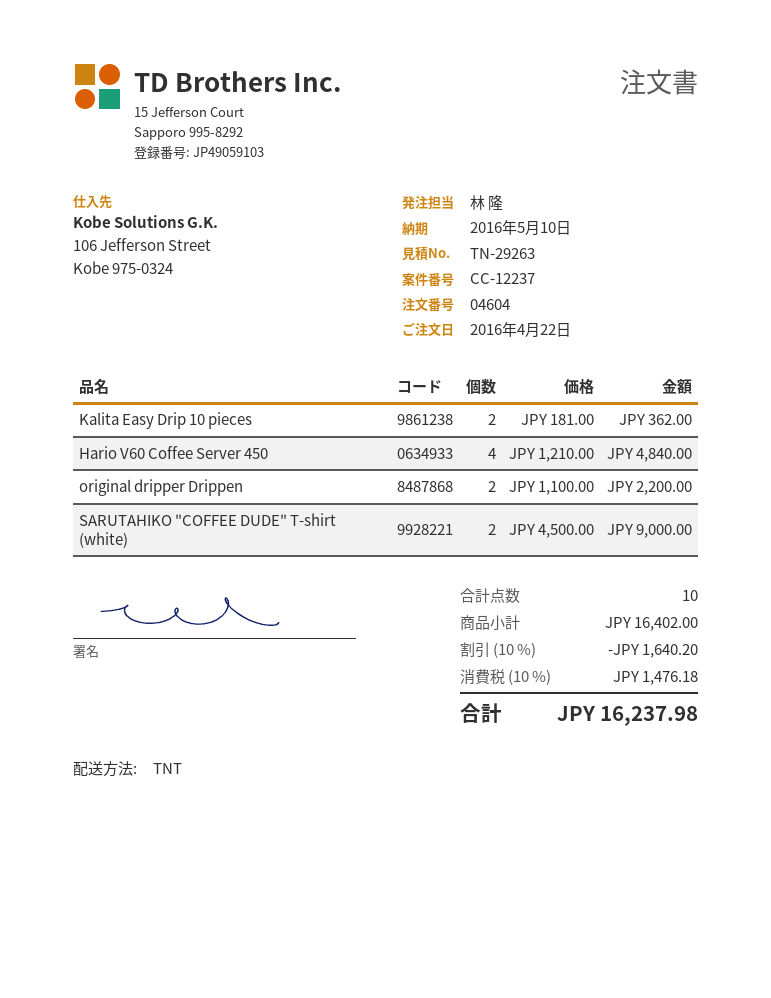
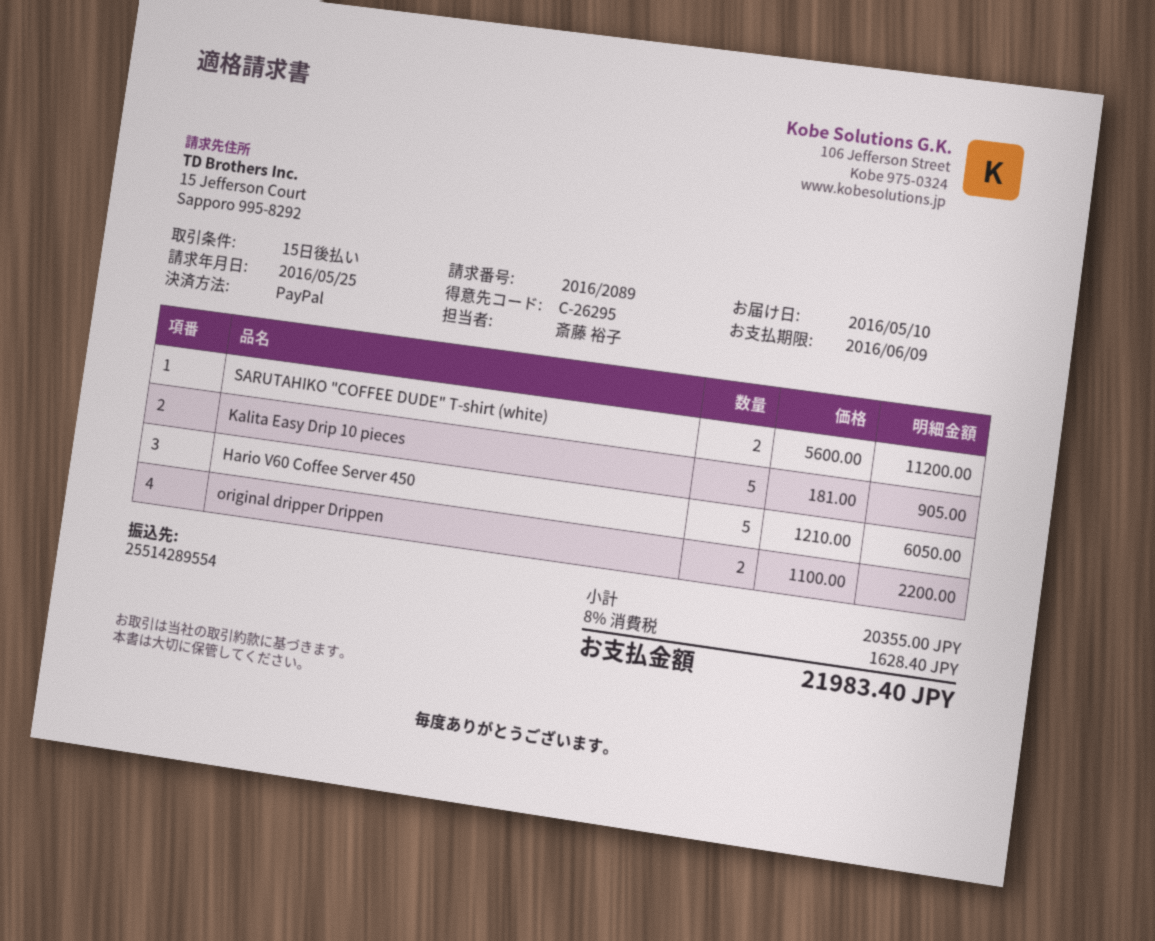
Kalita Easy Drip 10 pieces: 2 x 181.00 = 362.00 -> 5 x 181.00 = 905.00
Hario V60 Coffee Server 450: 4 x 1210.00 = 4840.00 -> 5 x 1210.00 = 6050.00
SARUTAHIKO "COFFEE DUDE" T-shirt (white): 2 x 4500.00 = 9000.00 -> 2 x 5600.00 = 11200.00
subtotal: 16402.00 -> 20355.00
discount: 10% = 1640.20 -> none
tax: 10% = 1476.18 -> 8% = 1628.40
total: 16237.98 -> 21983.40

